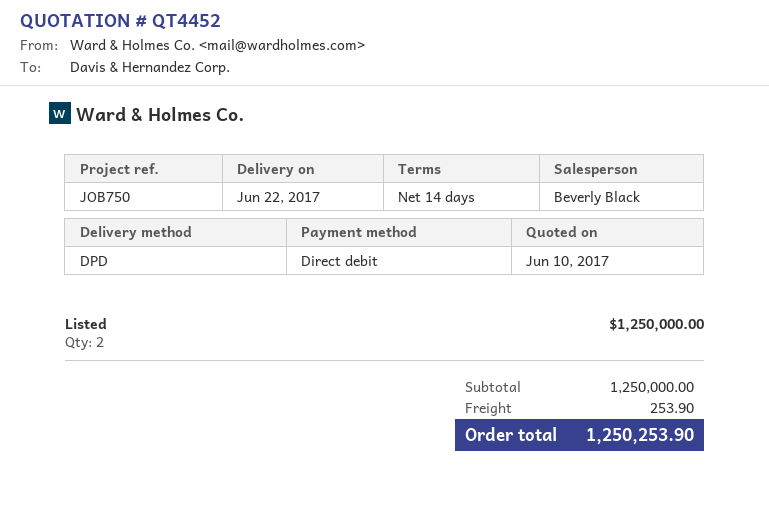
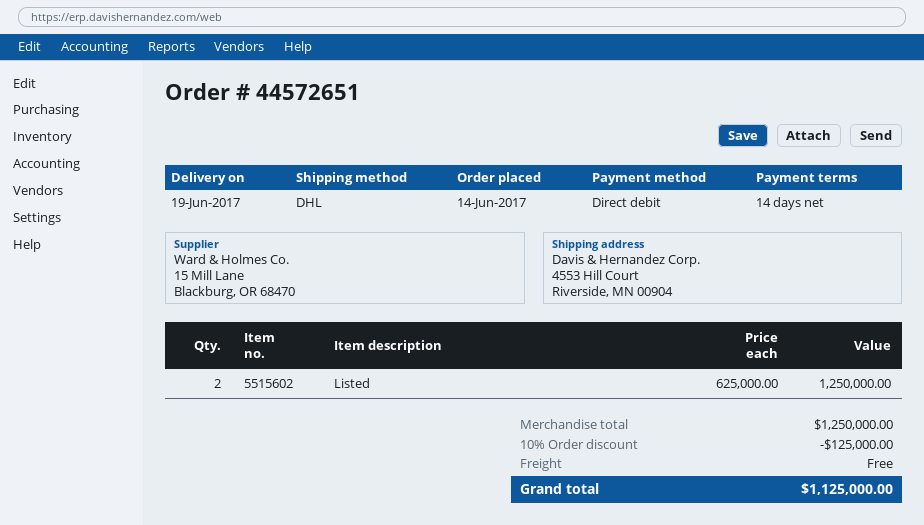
delivery date: 2017-06-22 -> 2017-06-19
shipping method: DPD -> DHL
discount: none -> 10% = 125000.00
shipping: 253.90 -> 0.00
total: 1250253.90 -> 1125000.00

